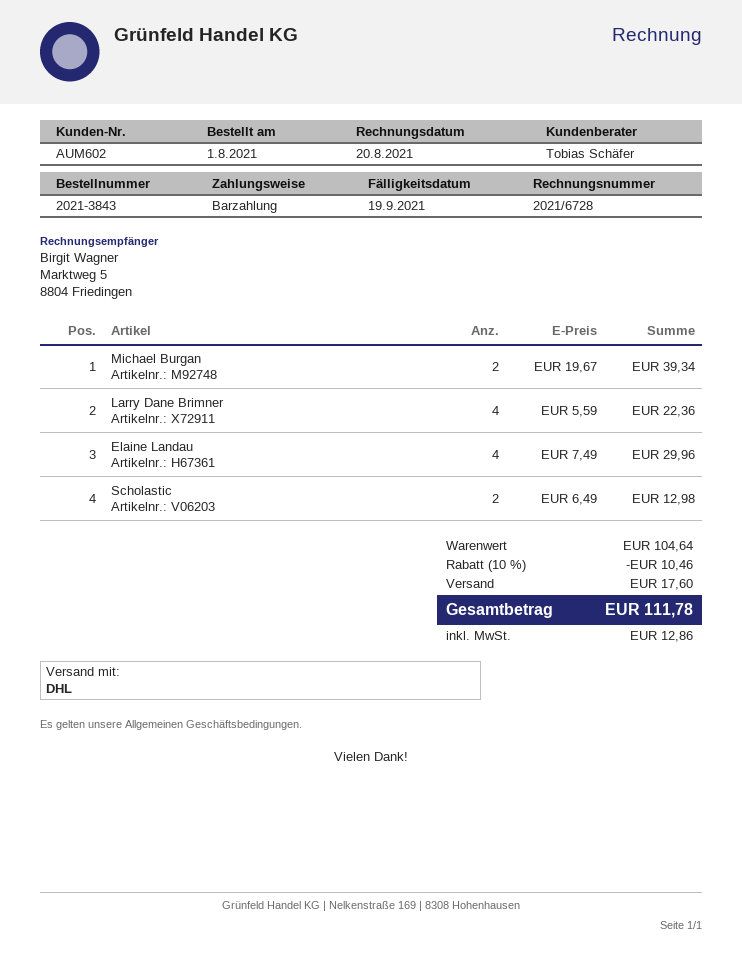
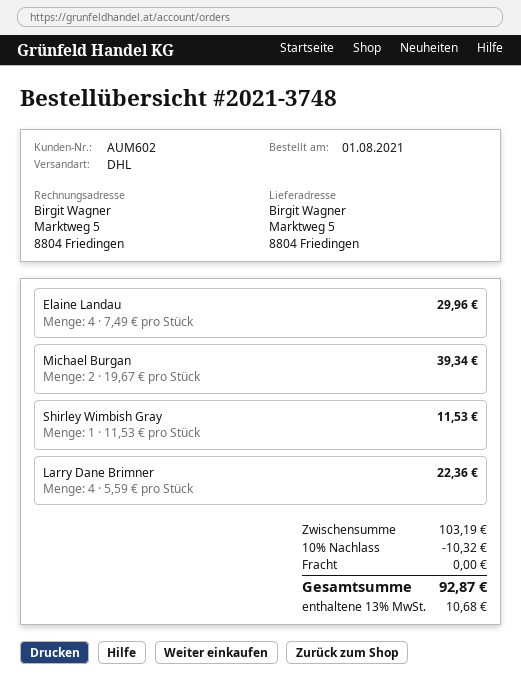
order number: 2021-3843 -> 2021-3748
Scholastic: 2 x 6.49 = 12.98 -> none
Shirley Wimbish Gray: none -> 1 x 11.53 = 11.53
subtotal: 104.64 -> 103.19
discount: 10% = 10.46 -> 10% = 10.32
shipping: 17.60 -> 0.00
tax: 12.86 -> 10.68
total: 111.78 -> 92.87

